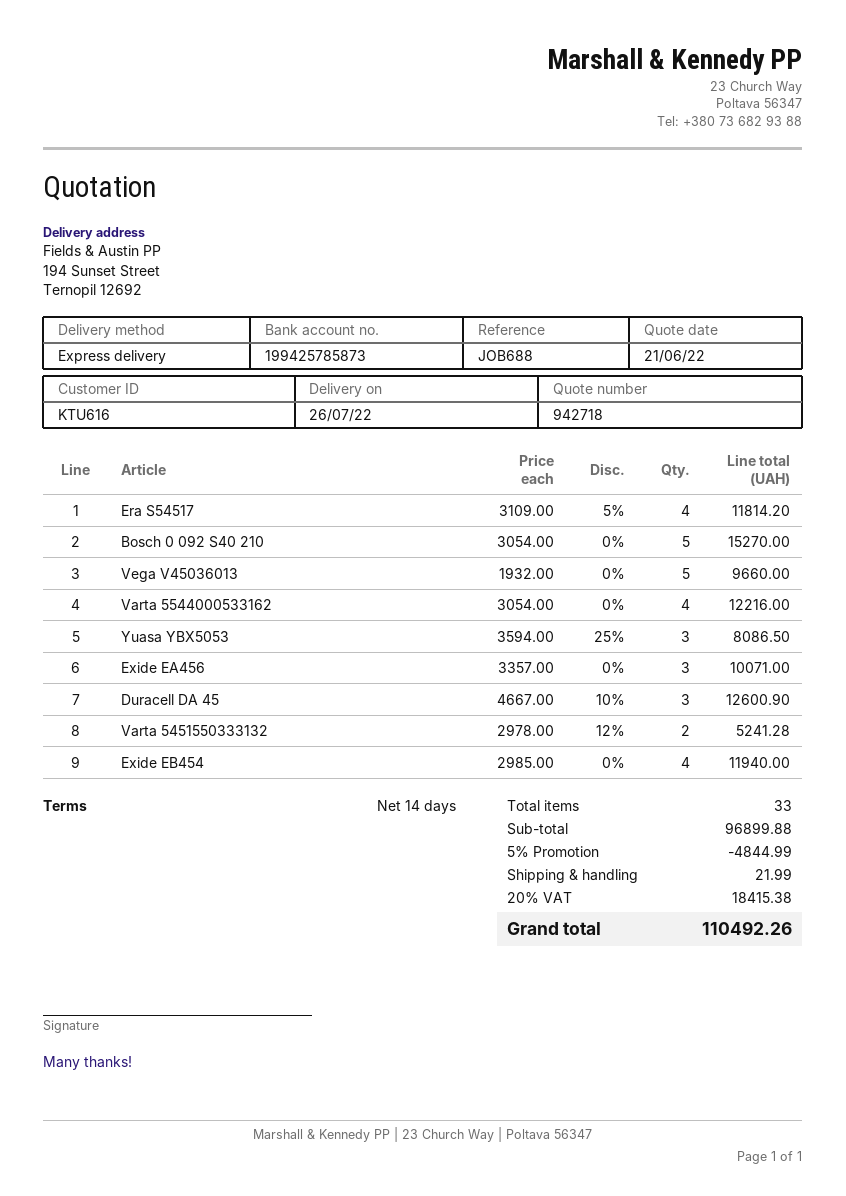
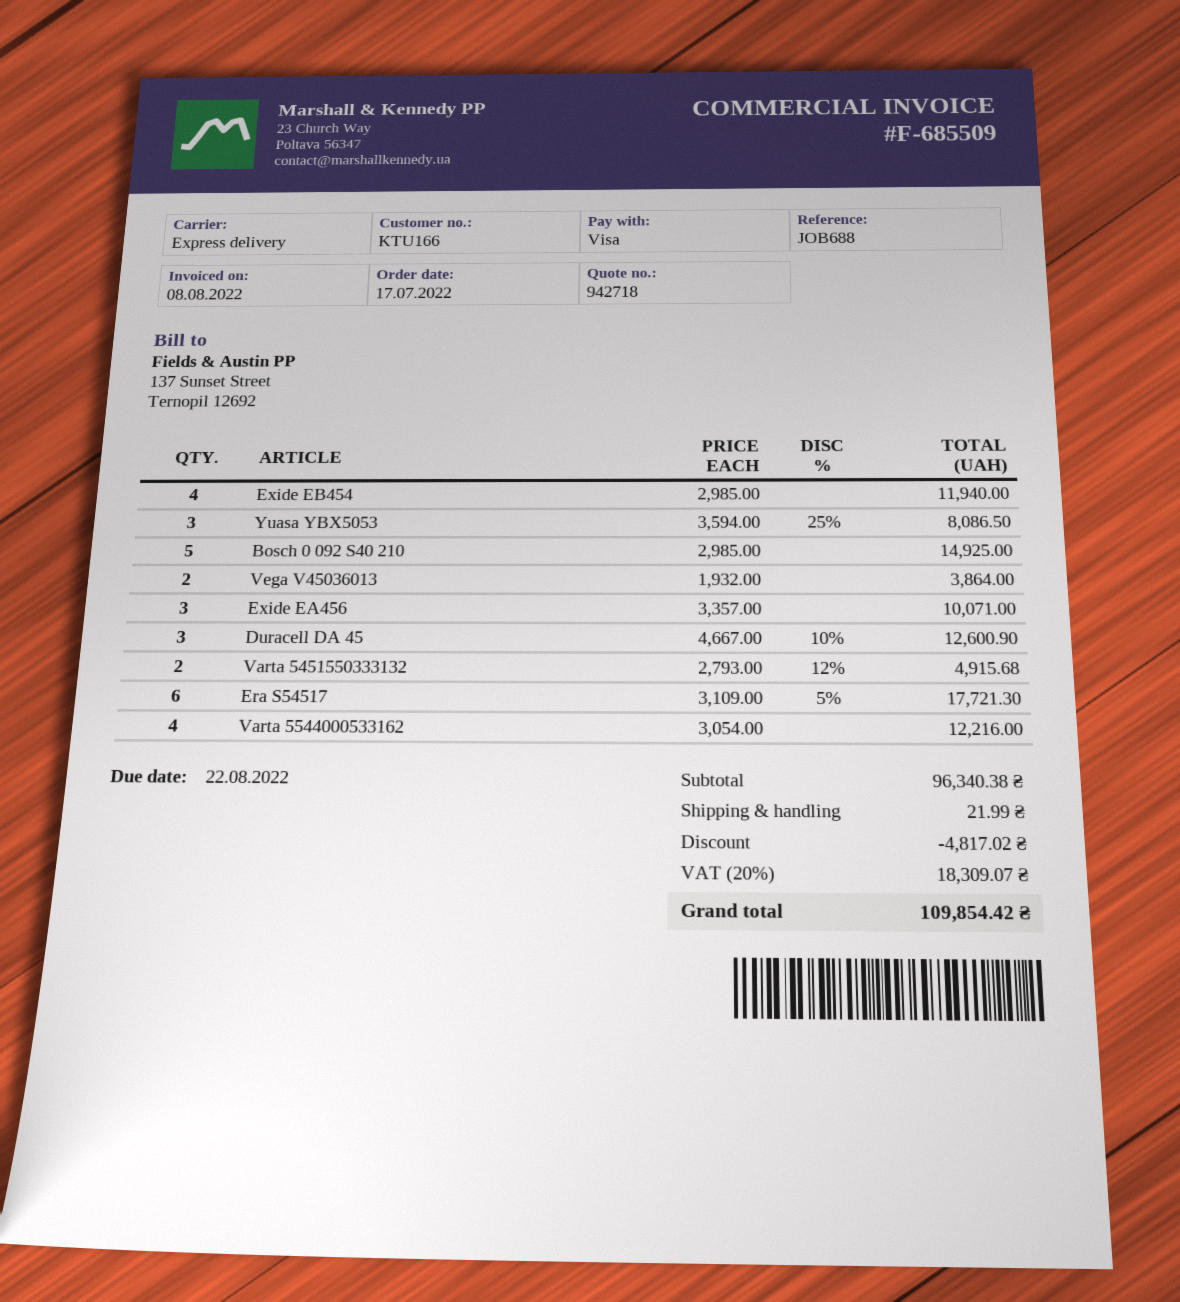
customer number: KTU616 -> KTU166
Era S54517: 4 x 3109.00 - 5% = 11814.20 -> 6 x 3109.00 - 5% = 17721.30
Bosch 0 092 S40 210: 5 x 3054.00 = 15270.00 -> 5 x 2985.00 = 14925.00
Vega V45036013: 5 x 1932.00 = 9660.00 -> 2 x 1932.00 = 3864.00
Varta 5451550333132: 2 x 2978.00 - 12% = 5241.28 -> 2 x 2793.00 - 12% = 4915.68
subtotal: 96899.88 -> 96340.38
discount: 4844.99 -> 4817.02
tax: 20% = 18415.38 -> 20% = 18309.07
total: 110492.26 -> 109854.42

